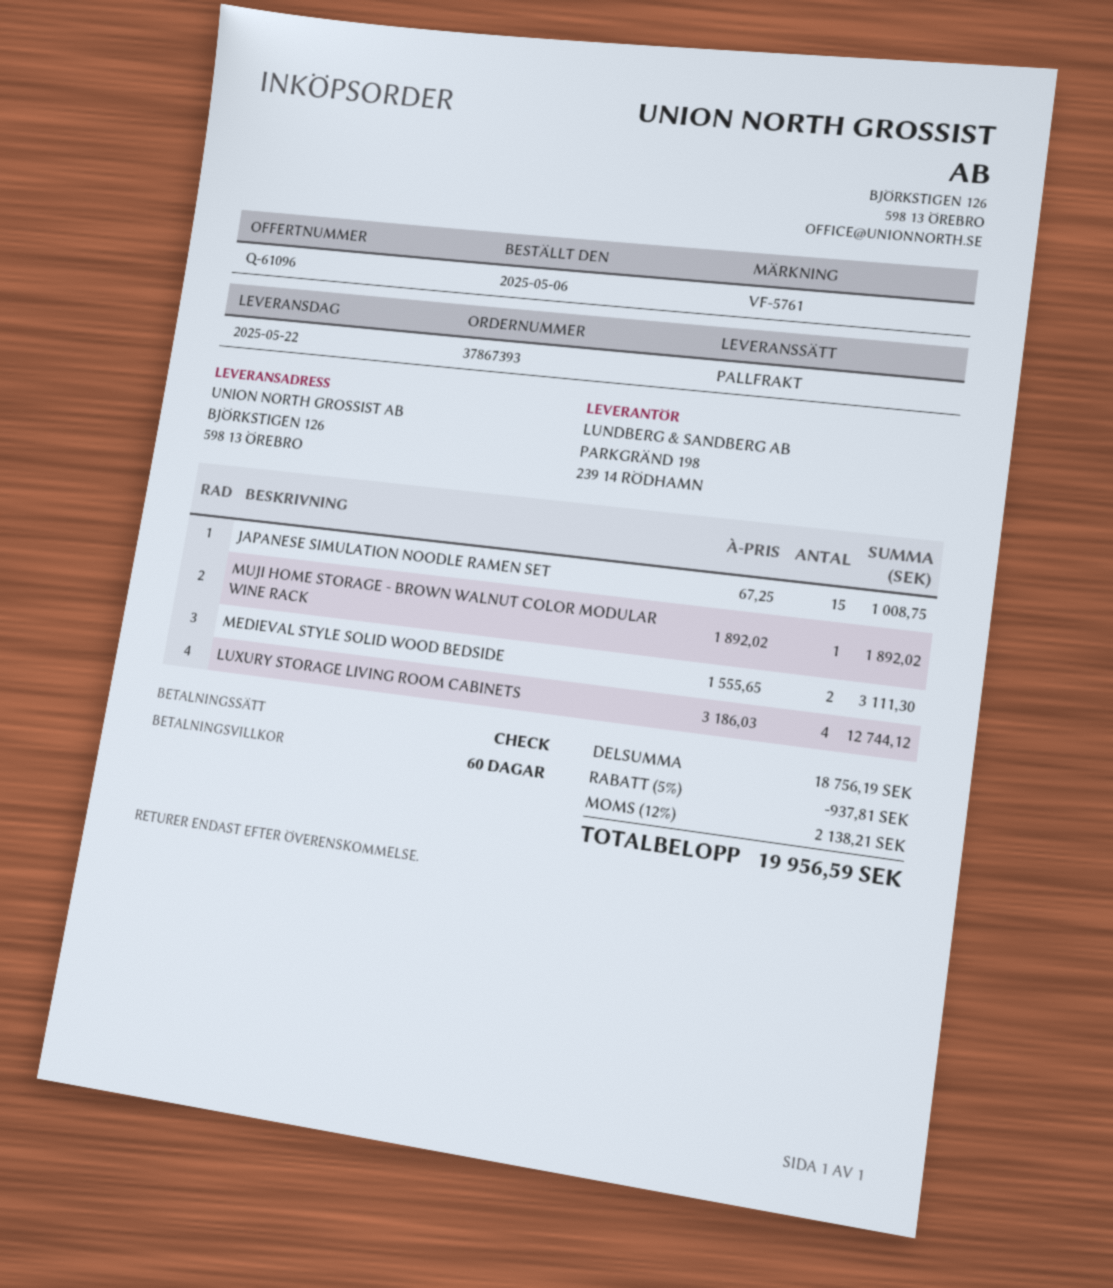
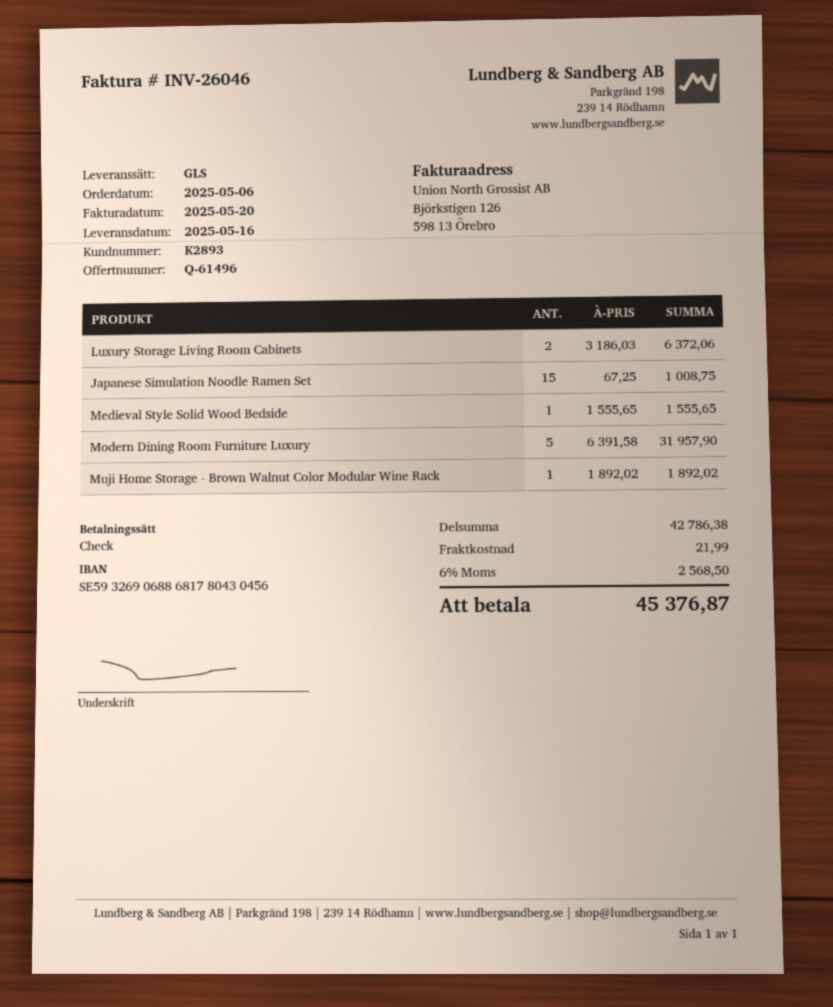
quote number: Q-61096 -> Q-61496
delivery date: 2025-05-22 -> 2025-05-16
shipping method: pallet freight -> GLS
MEDIEVAL STYLE SOLID WOOD BEDSIDE: 2 x 1555.65 = 3111.30 -> 1 x 1555.65 = 1555.65
LUXURY STORAGE LIVING ROOM CABINETS: 4 x 3186.03 = 12744.12 -> 2 x 3186.03 = 6372.06
Modern Dining Room Furniture Luxury: none -> 5 x 6391.58 = 31957.90
subtotal: 18756.19 -> 42786.38
discount: 5% = 937.81 -> none
shipping: none -> 21.99
tax: 12% = 2138.21 -> 6% = 2568.50
total: 19956.59 -> 45376.87

